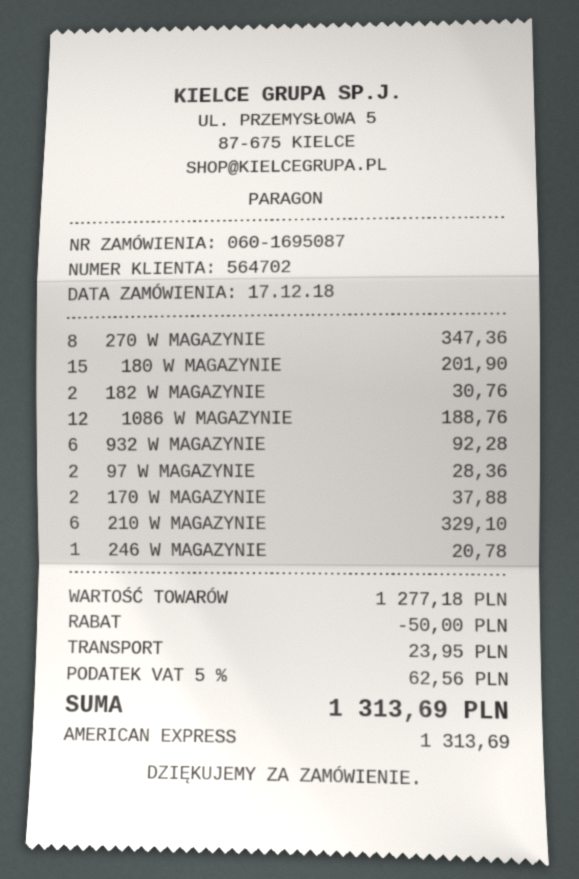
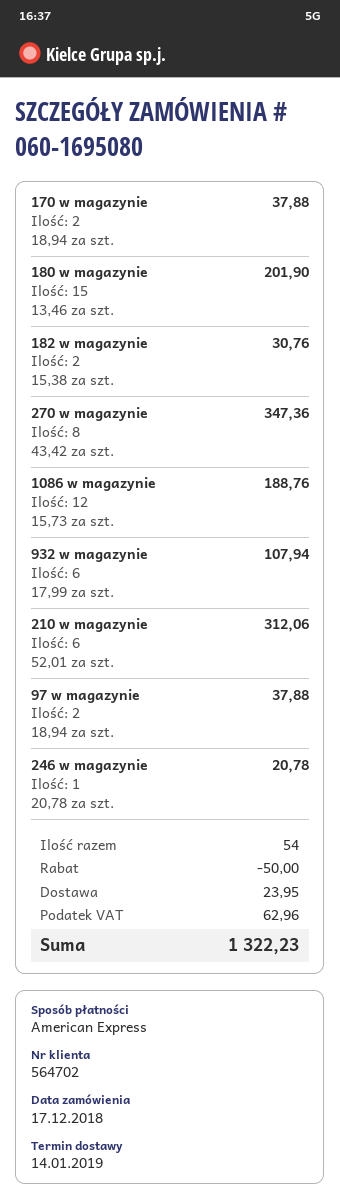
order number: 060-1695087 -> 060-1695080
932 W MAGAZYNIE: 6 for 92.28 -> 6 for 107.94
97 W MAGAZYNIE: 2 for 28.36 -> 2 for 37.88
210 W MAGAZYNIE: 6 for 329.10 -> 6 for 312.06
tax: 62.56 -> 62.96
total: 1313.69 -> 1322.23

